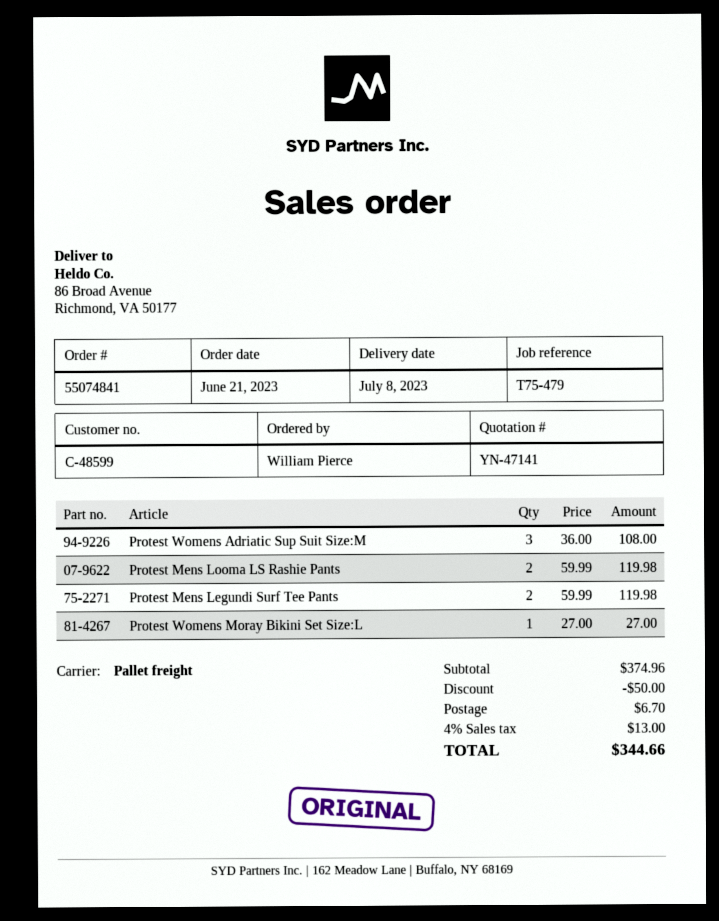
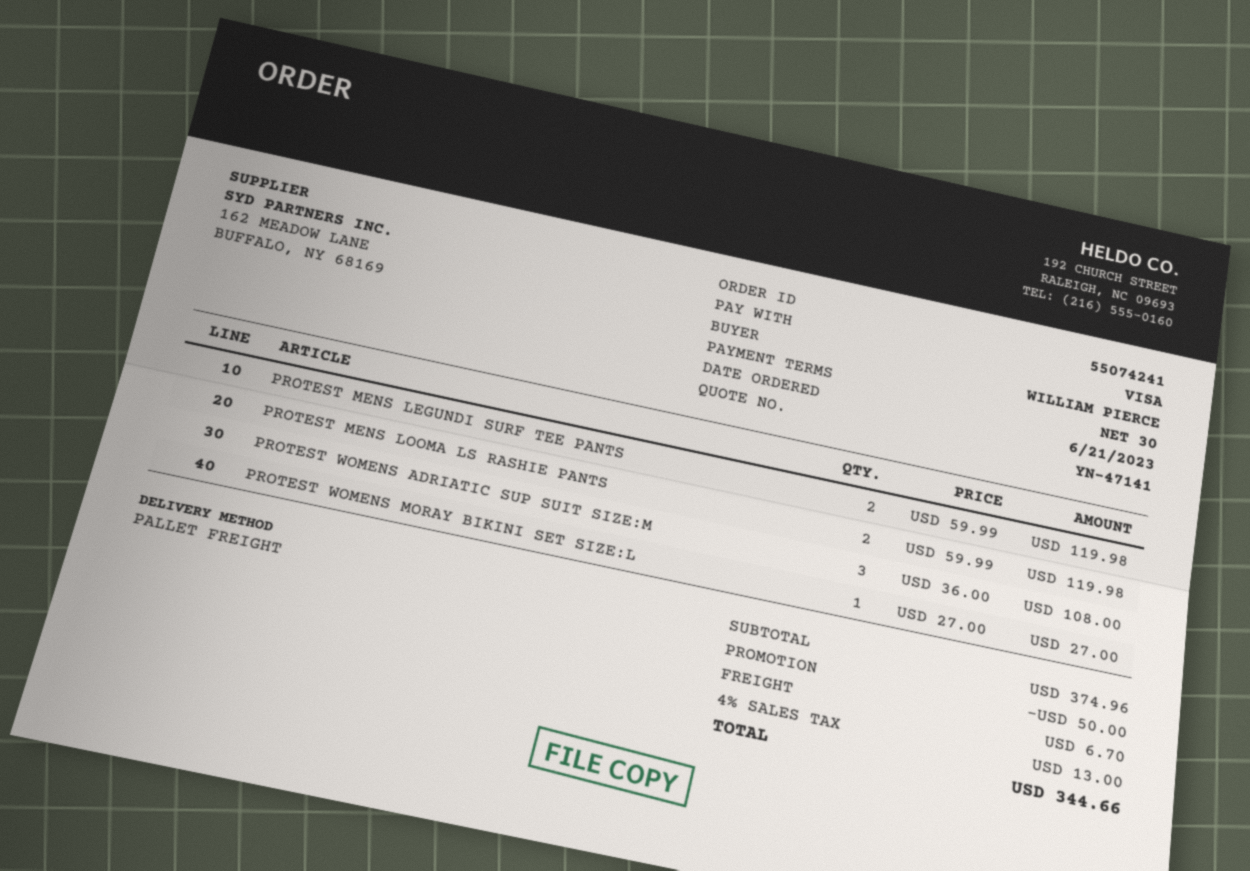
order number: 55074841 -> 55074241

